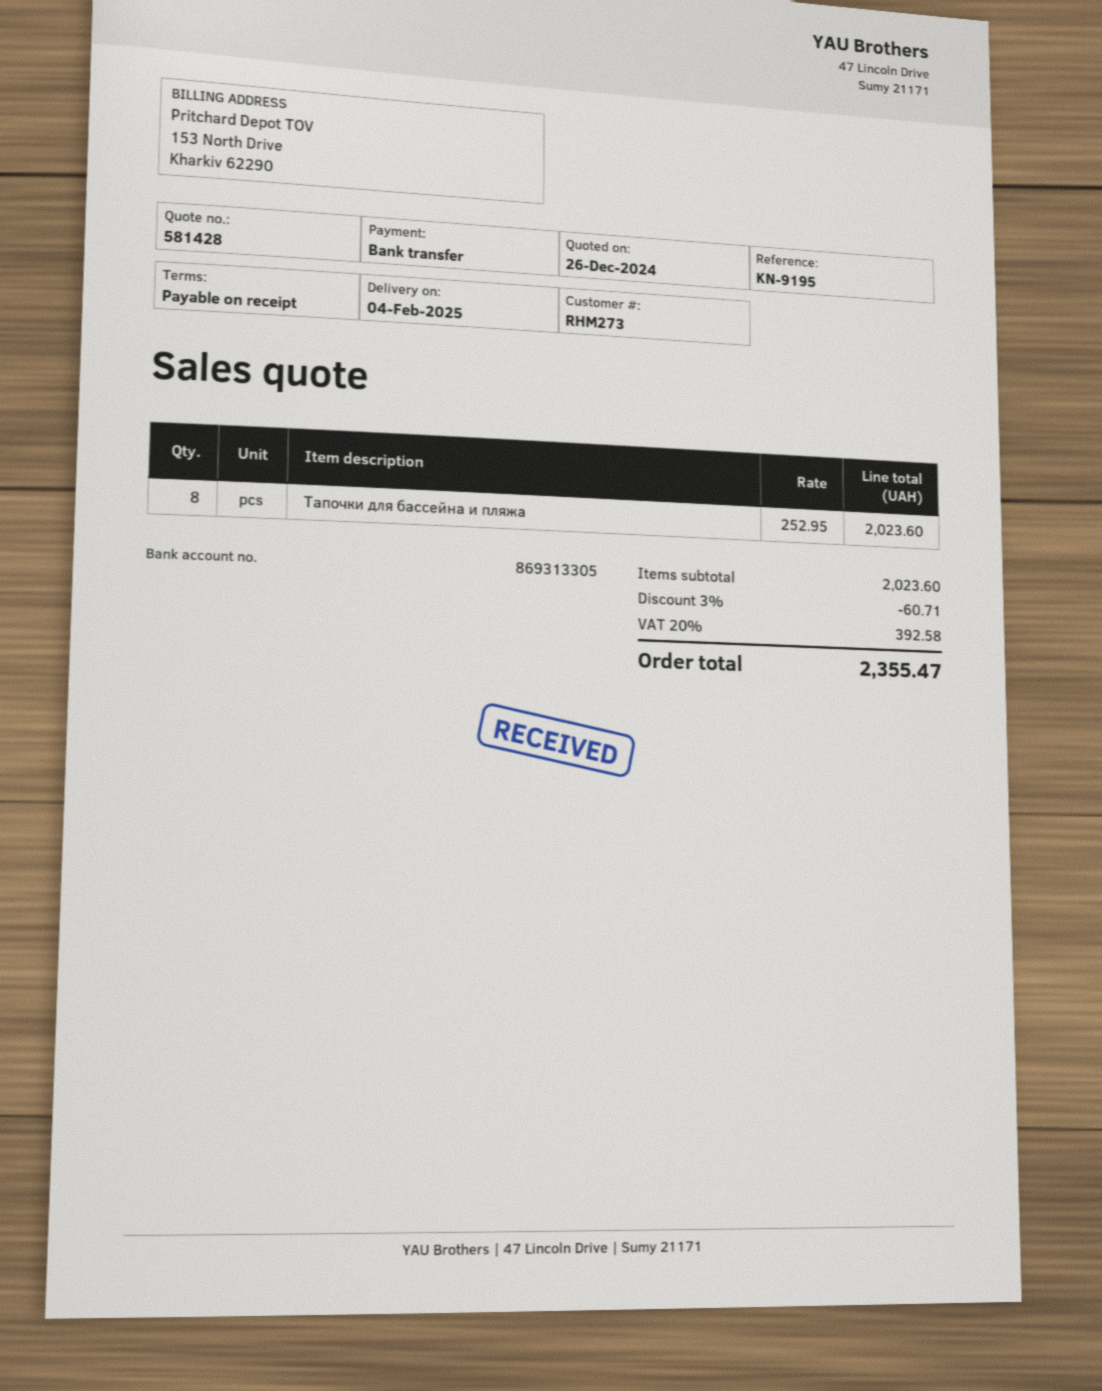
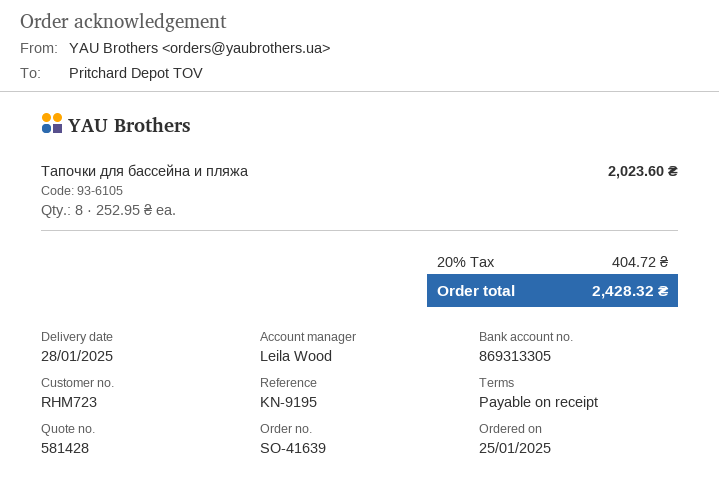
delivery date: 2025-02-04 -> 2025-01-28
customer number: RHM273 -> RHM723
discount: 3% = 60.71 -> none
tax: 20% = 392.58 -> 20% = 404.72
total: 2355.47 -> 2428.32

